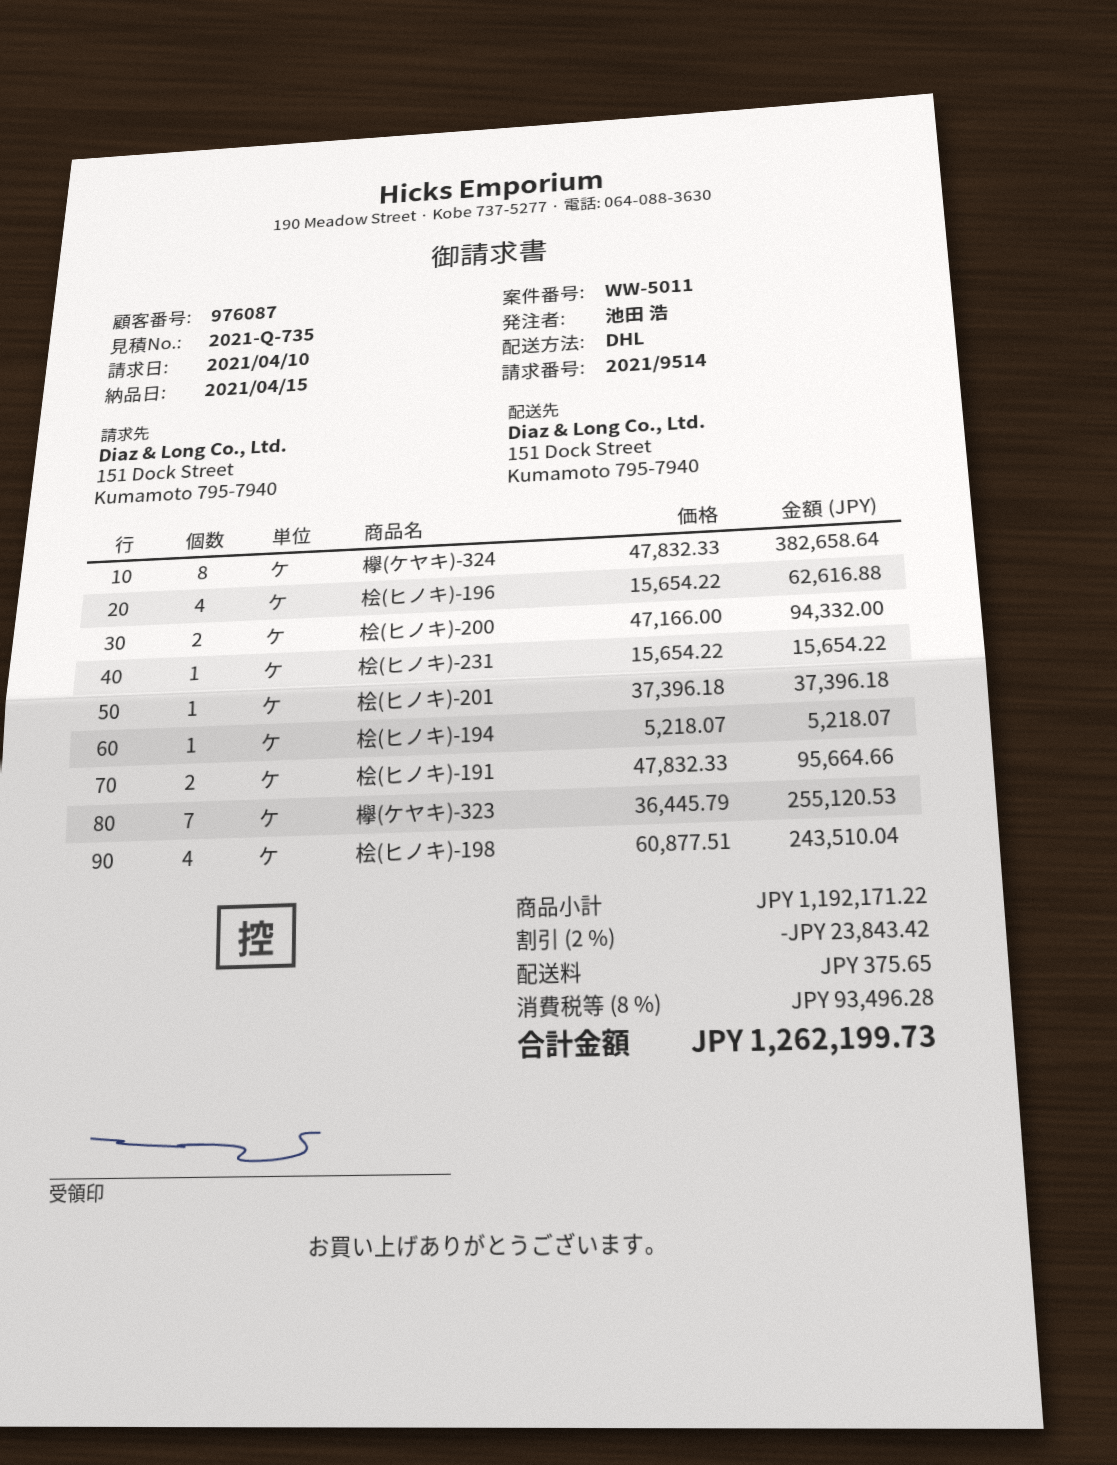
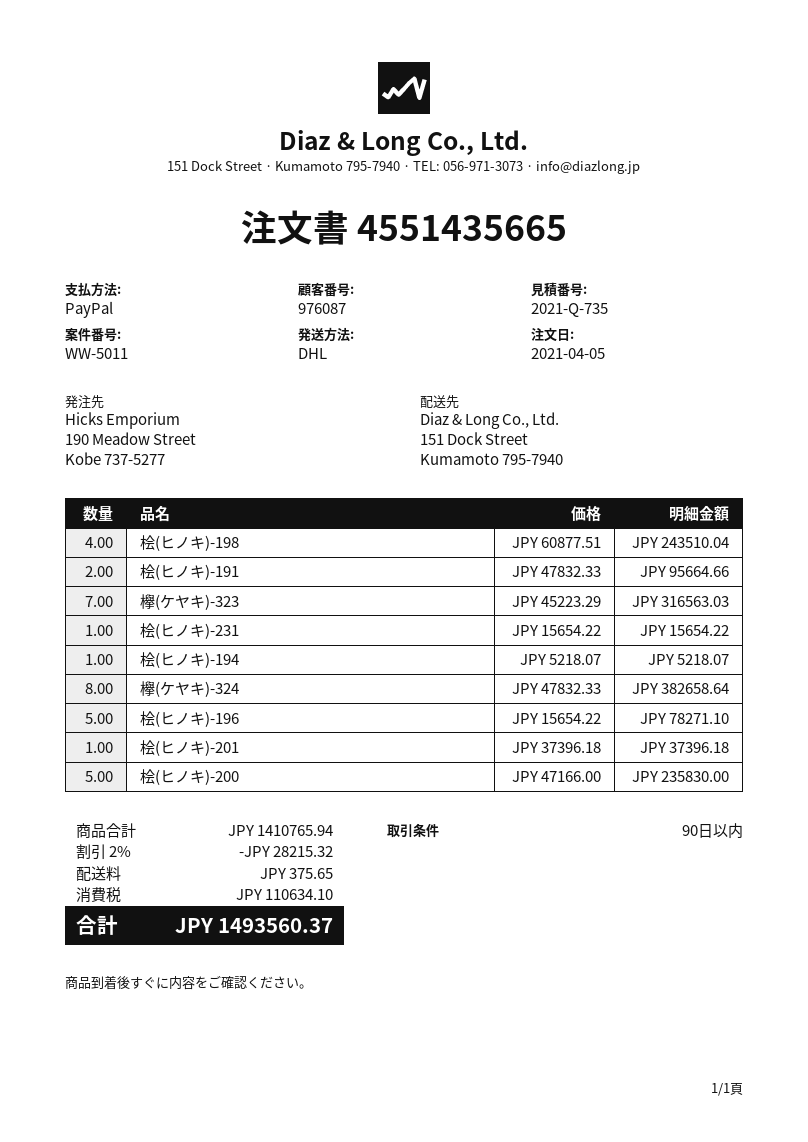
桧(ヒノキ)-196: 4 x 15654.22 = 62616.88 -> 5 x 15654.22 = 78271.10
桧(ヒノキ)-200: 2 x 47166.00 = 94332.00 -> 5 x 47166.00 = 235830.00
欅(ケヤキ)-323: 7 x 36445.79 = 255120.53 -> 7 x 45223.29 = 316563.03
subtotal: 1192171.22 -> 1410765.94
discount: 2% = 23843.42 -> 2% = 28215.32
tax: 93496.28 -> 110634.10
total: 1262199.73 -> 1493560.37

